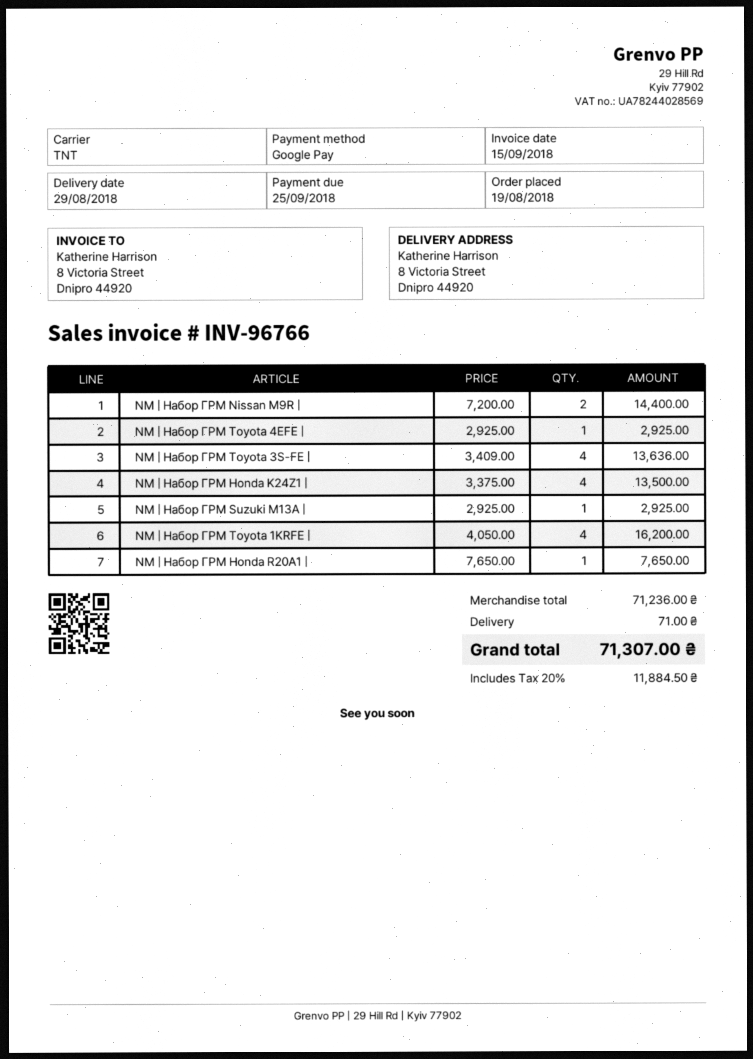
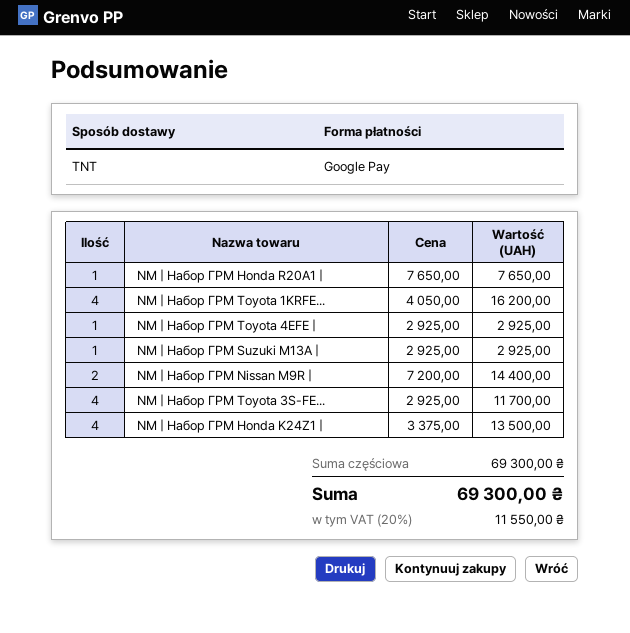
NM | Набор ГРМ Toyota 3S-FE |: 4 x 3409.00 = 13636.00 -> 4 x 2925.00 = 11700.00
subtotal: 71236.00 -> 69300.00
shipping: 71.00 -> none
tax: 20% = 11884.50 -> 20% = 11550.00
total: 71307.00 -> 69300.00

